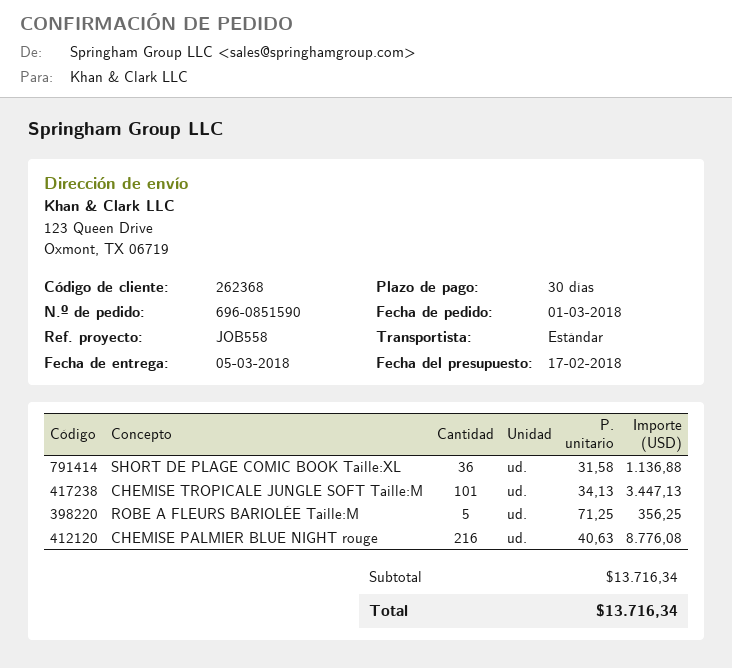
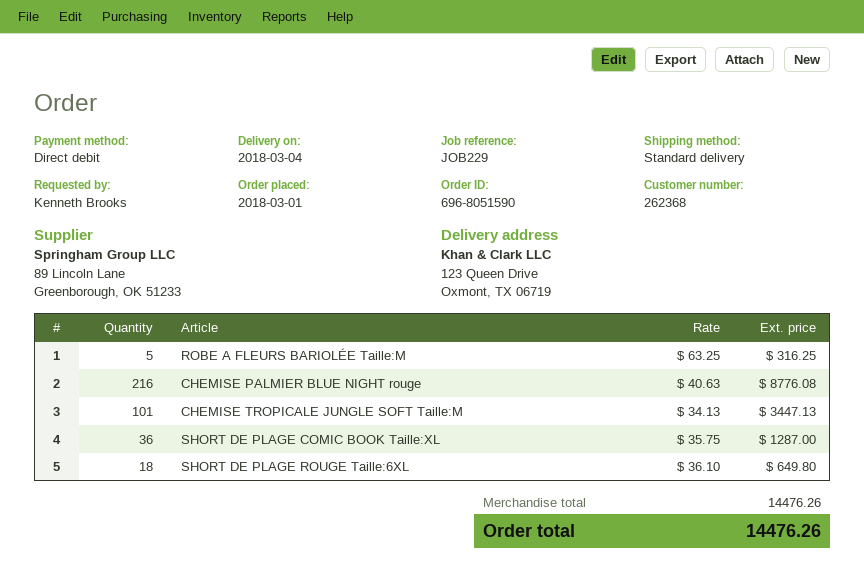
order number: 696-0851590 -> 696-8051590
delivery date: 2018-03-05 -> 2018-03-04
reference: JOB558 -> JOB229
SHORT DE PLAGE COMIC BOOK Taille:XL: 36 x 31.58 = 1136.88 -> 36 x 35.75 = 1287.00
ROBE A FLEURS BARIOLÉE Taille:M: 5 x 71.25 = 356.25 -> 5 x 63.25 = 316.25
SHORT DE PLAGE ROUGE Taille:6XL: none -> 18 x 36.10 = 649.80
subtotal: 13716.34 -> 14476.26
total: 13716.34 -> 14476.26

